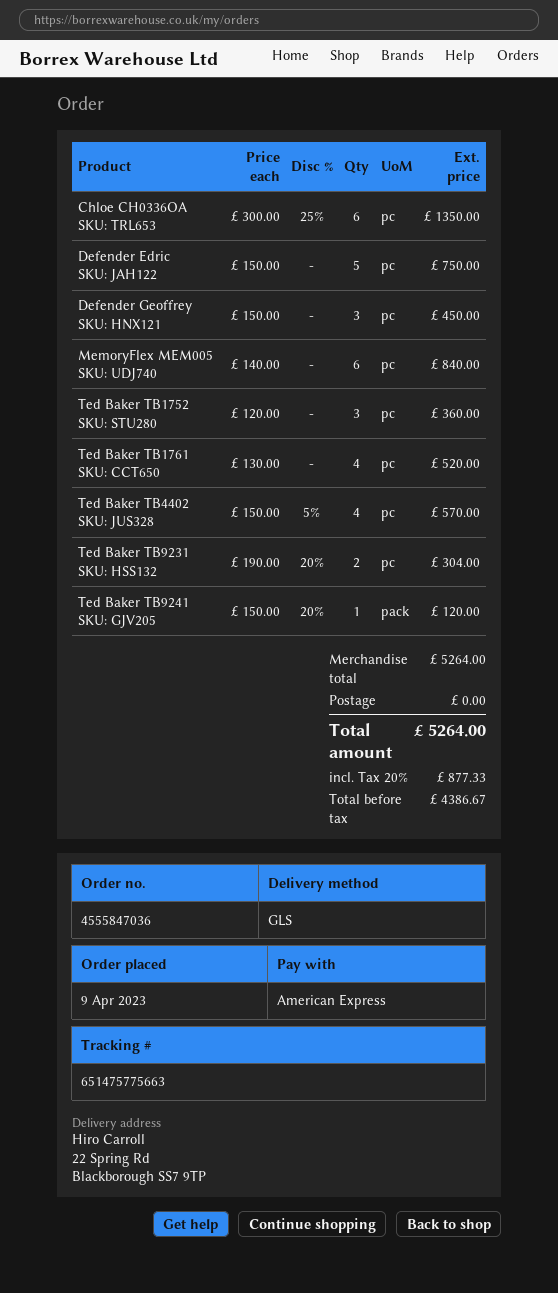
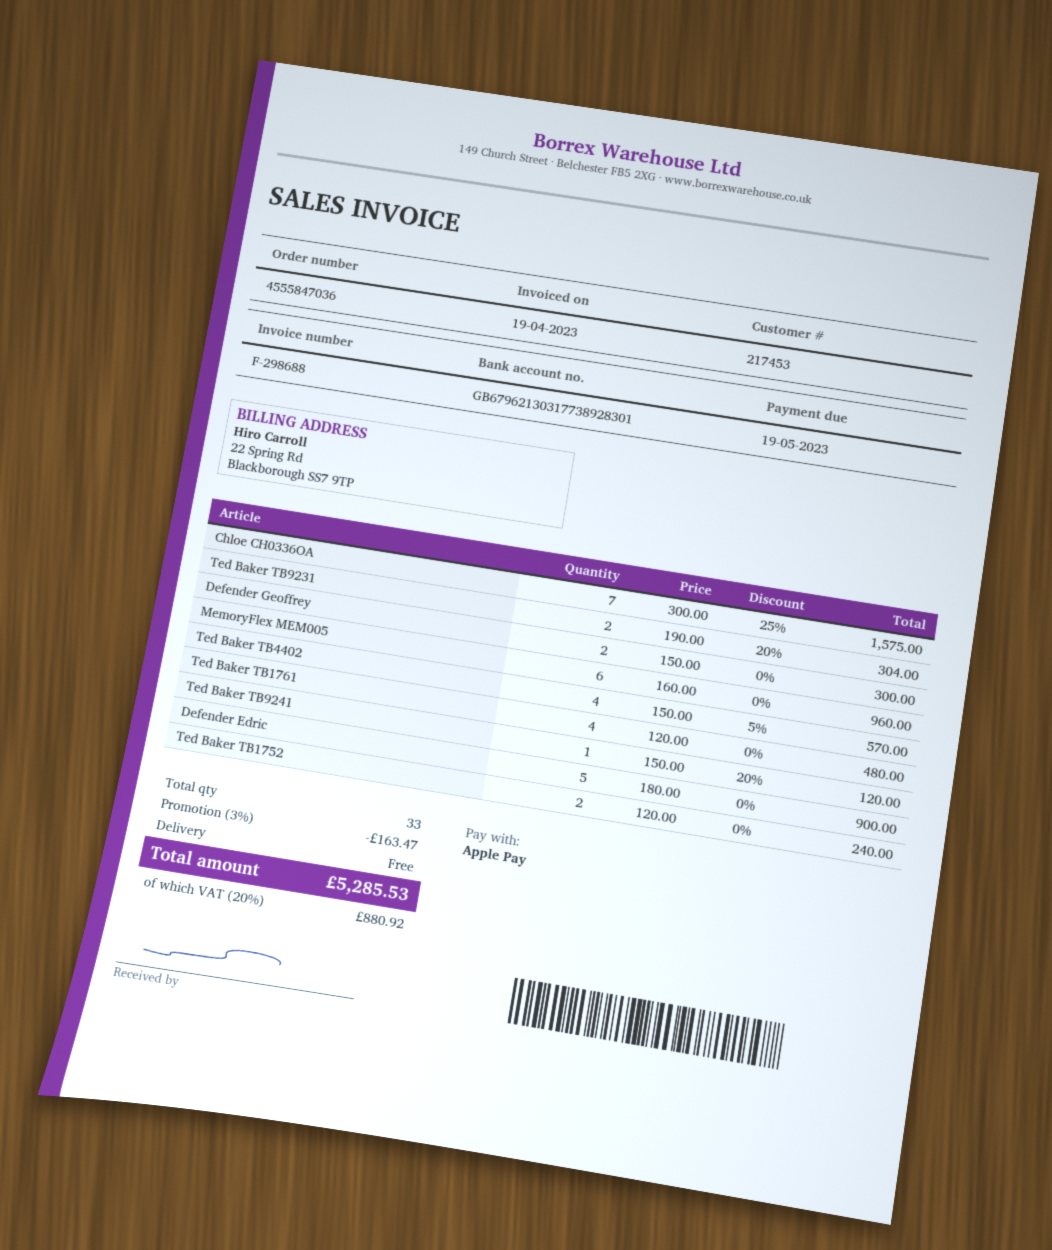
payment method: American Express -> Apple Pay
Chloe CH0336OA: 6 x 300.00 - 25% = 1350.00 -> 7 x 300.00 - 25% = 1575.00
Defender Edric: 5 x 150.00 = 750.00 -> 5 x 180.00 = 900.00
Defender Geoffrey: 3 x 150.00 = 450.00 -> 2 x 150.00 = 300.00
MemoryFlex MEM005: 6 x 140.00 = 840.00 -> 6 x 160.00 = 960.00
Ted Baker TB1752: 3 x 120.00 = 360.00 -> 2 x 120.00 = 240.00
Ted Baker TB1761: 4 x 130.00 = 520.00 -> 4 x 120.00 = 480.00
discount: none -> 3% = 163.47
tax: 20% = 877.33 -> 20% = 880.92
total: 5264.00 -> 5285.53

